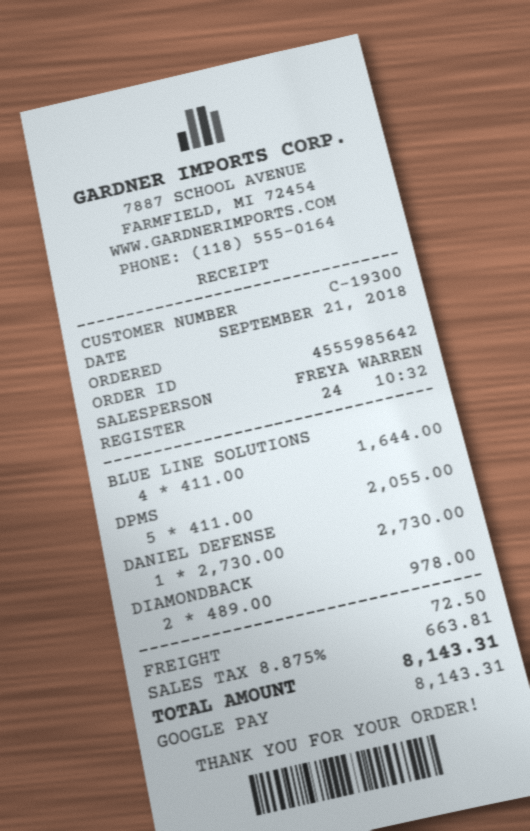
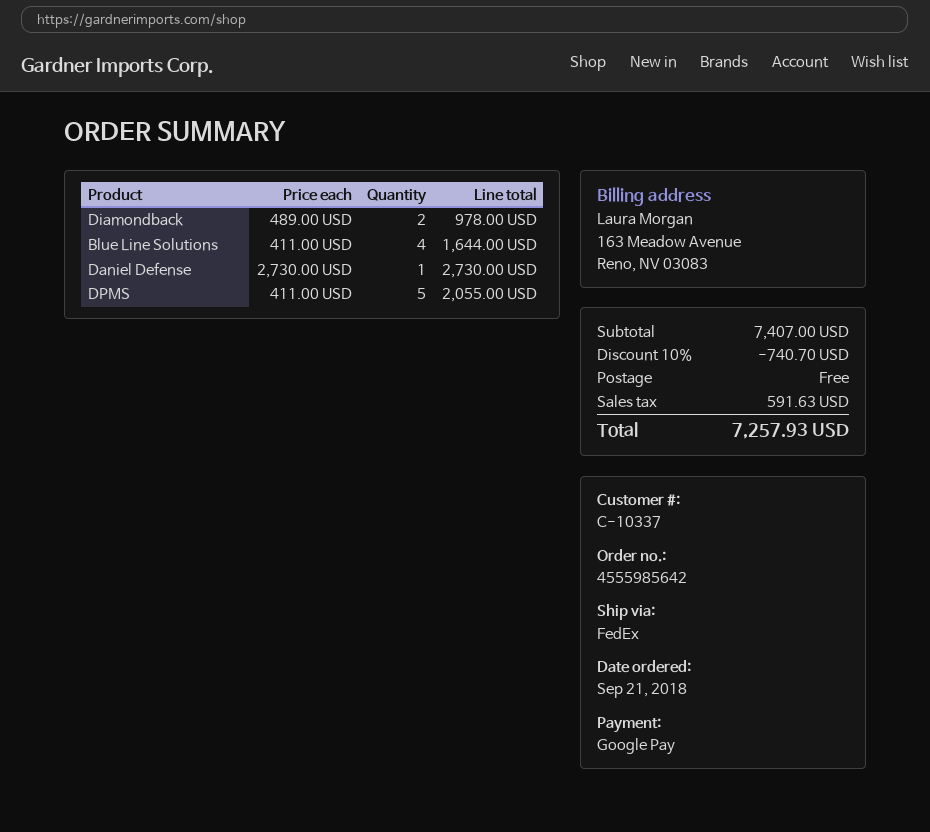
customer number: C-19300 -> C-10337
discount: none -> 10% = 740.70
shipping: 72.50 -> 0.00
tax: 663.81 -> 591.63
total: 8143.31 -> 7257.93

